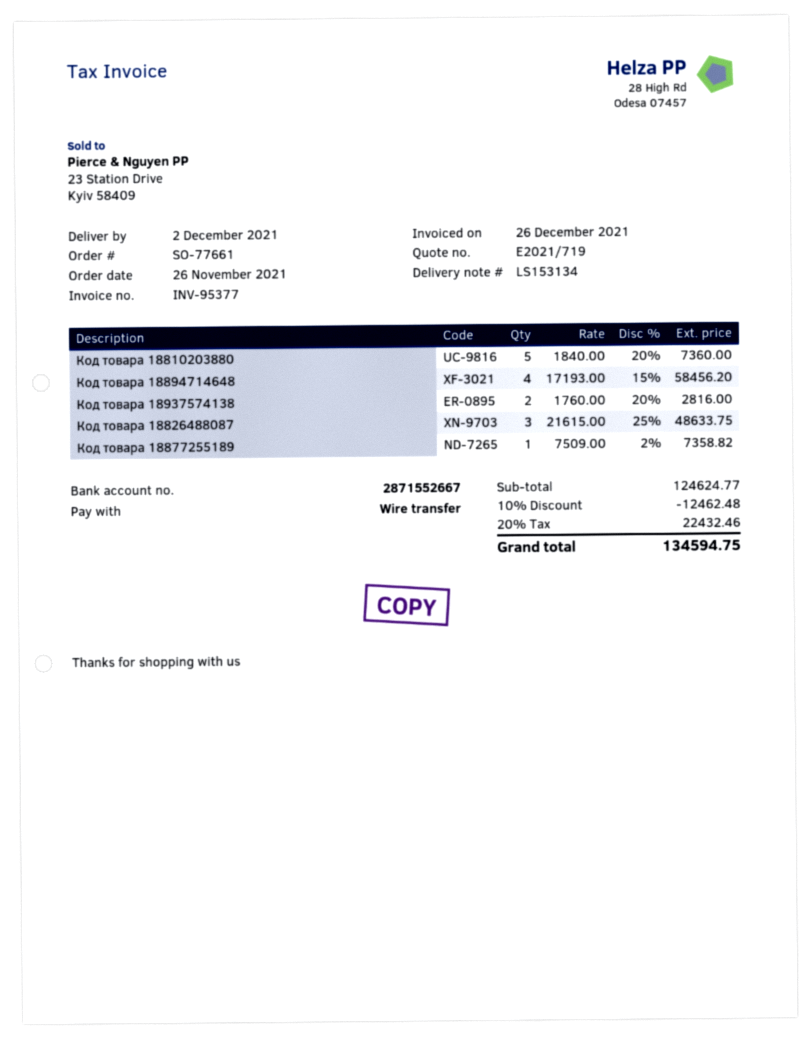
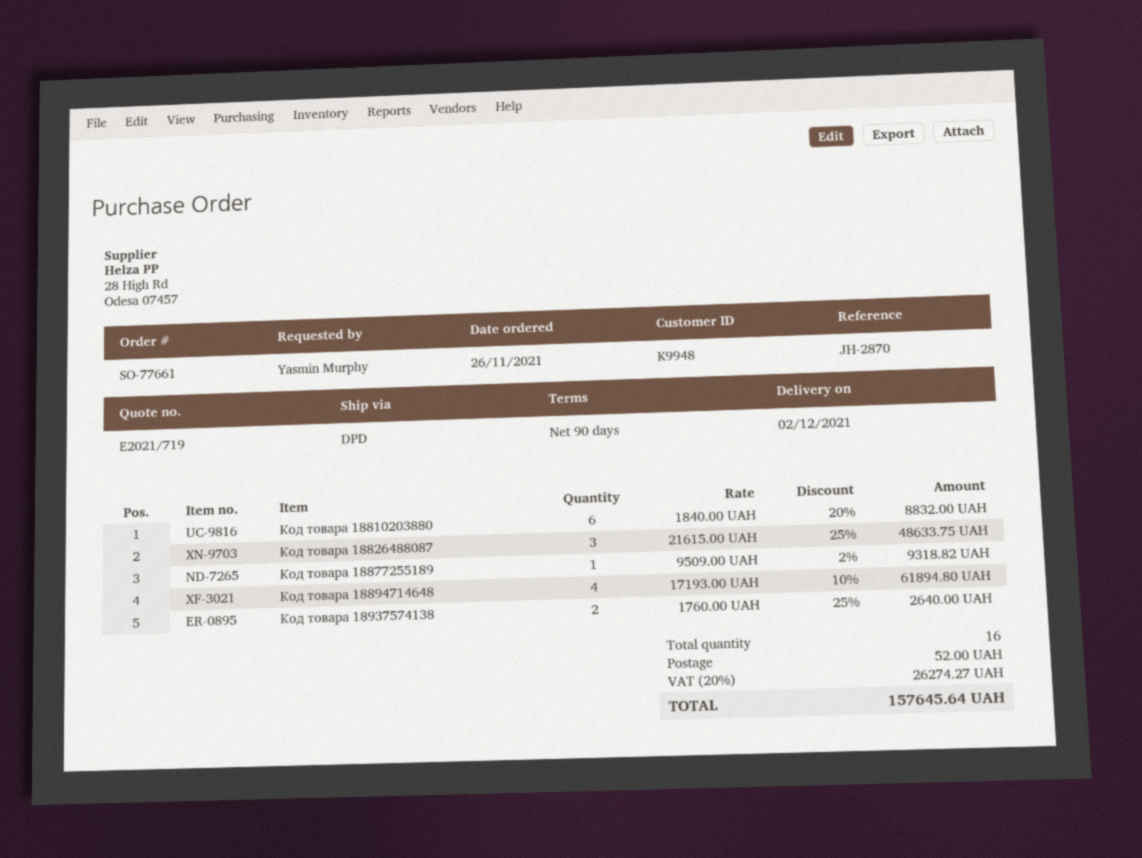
Код товара 18810203880: 5 x 1840.00 - 20% = 7360.00 -> 6 x 1840.00 - 20% = 8832.00
Код товара 18894714648: 4 x 17193.00 - 15% = 58456.20 -> 4 x 17193.00 - 10% = 61894.80
Код товара 18937574138: 2 x 1760.00 - 20% = 2816.00 -> 2 x 1760.00 - 25% = 2640.00
Код товара 18877255189: 1 x 7509.00 - 2% = 7358.82 -> 1 x 9509.00 - 2% = 9318.82
discount: 10% = 12462.48 -> none
shipping: none -> 52.00
tax: 20% = 22432.46 -> 20% = 26274.27
total: 134594.75 -> 157645.64

